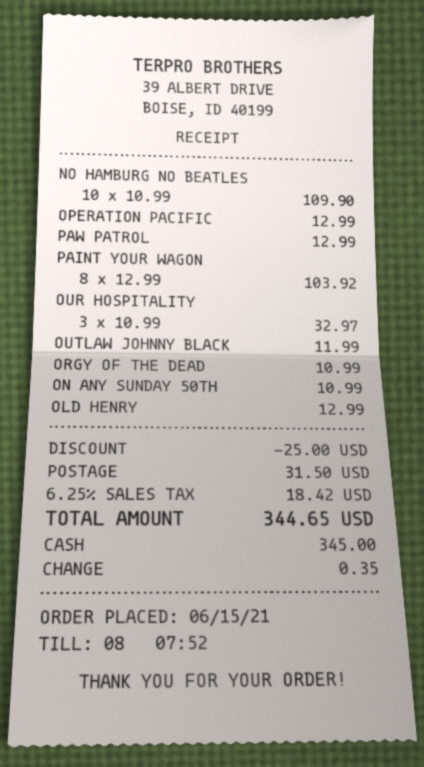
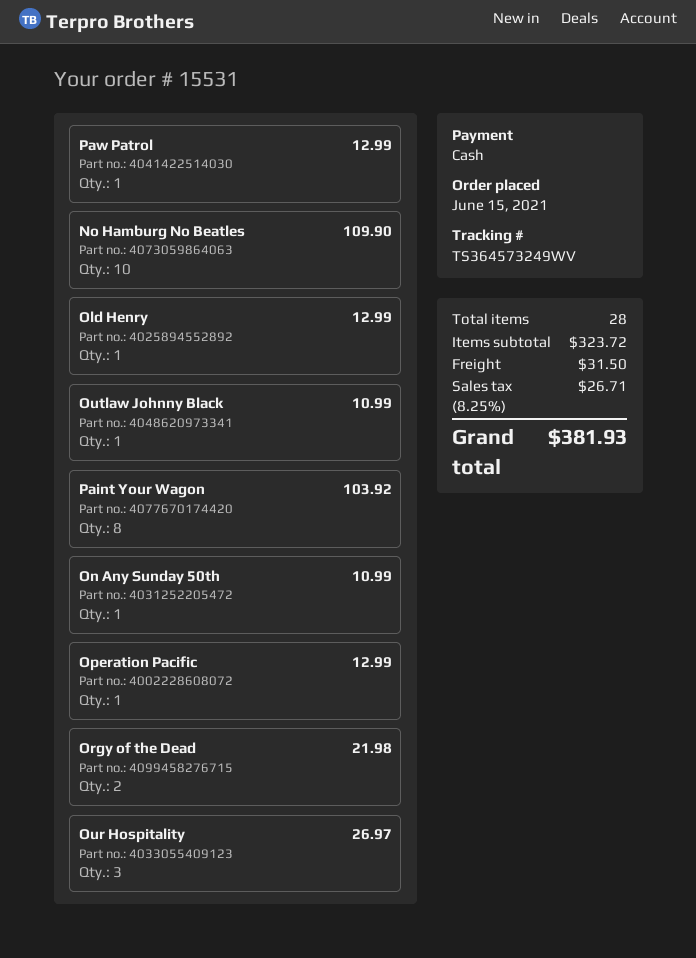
OUR HOSPITALITY: 3 for 32.97 -> 3 for 26.97
OUTLAW JOHNNY BLACK: 1 for 11.99 -> 1 for 10.99
ORGY OF THE DEAD: 1 for 10.99 -> 2 for 21.98
discount: 25.00 -> none
tax: 6.25% = 18.42 -> 8.25% = 26.71
total: 344.65 -> 381.93

